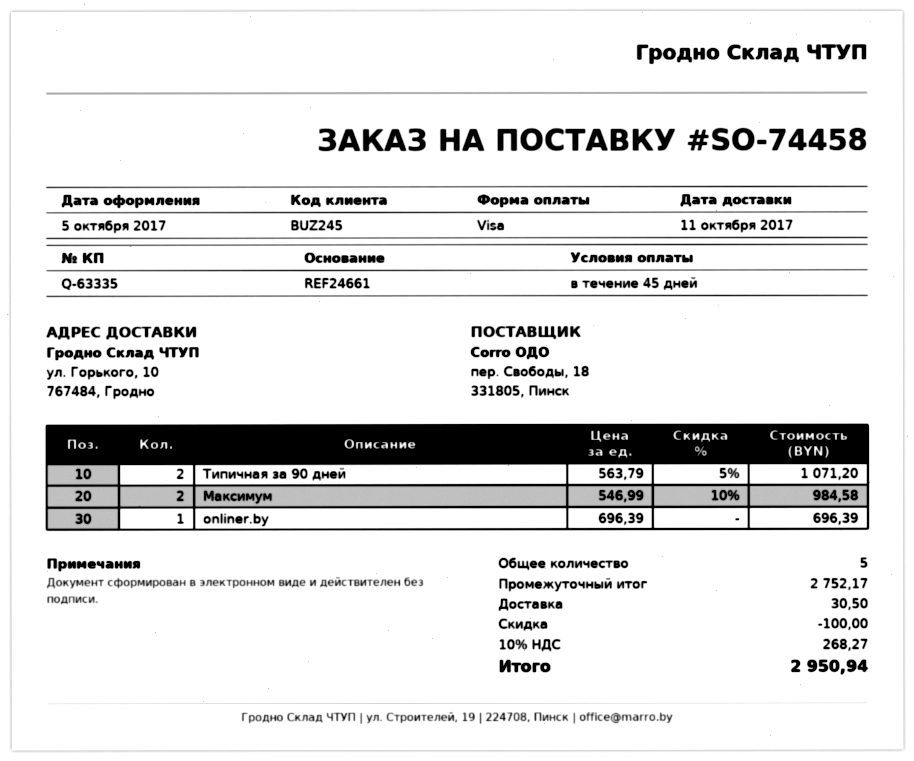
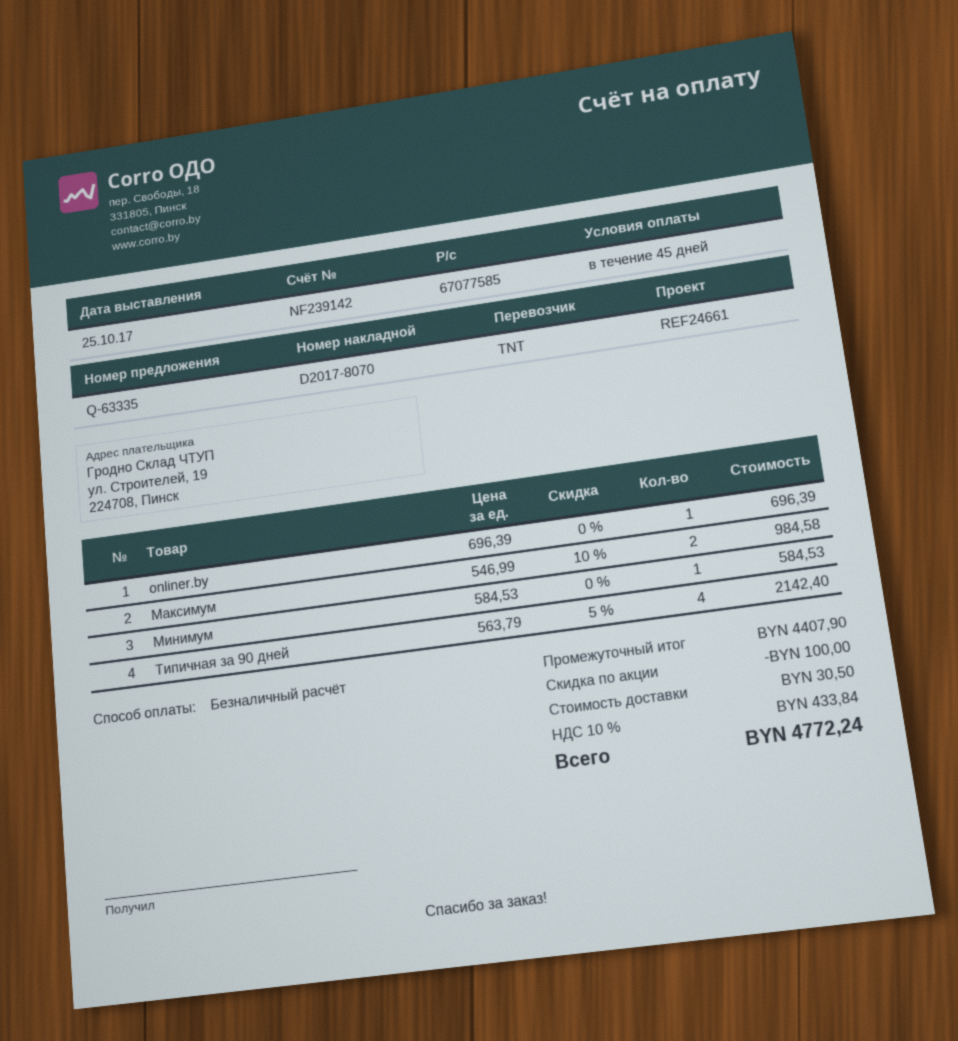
payment method: Visa -> bank transfer
Типичная за 90 дней: 2 x 563.79 - 5% = 1071.20 -> 4 x 563.79 - 5% = 2142.40
Минимум: none -> 1 x 584.53 = 584.53
subtotal: 2752.17 -> 4407.90
tax: 10% = 268.27 -> 10% = 433.84
total: 2950.94 -> 4772.24

